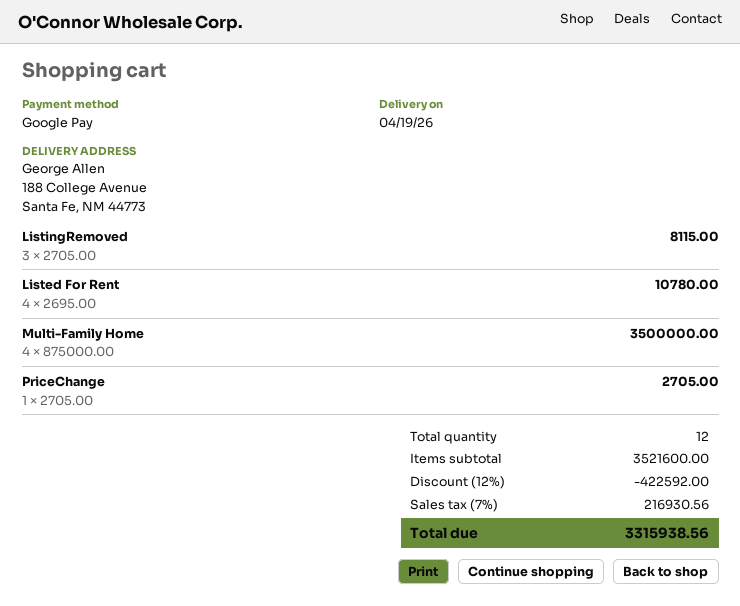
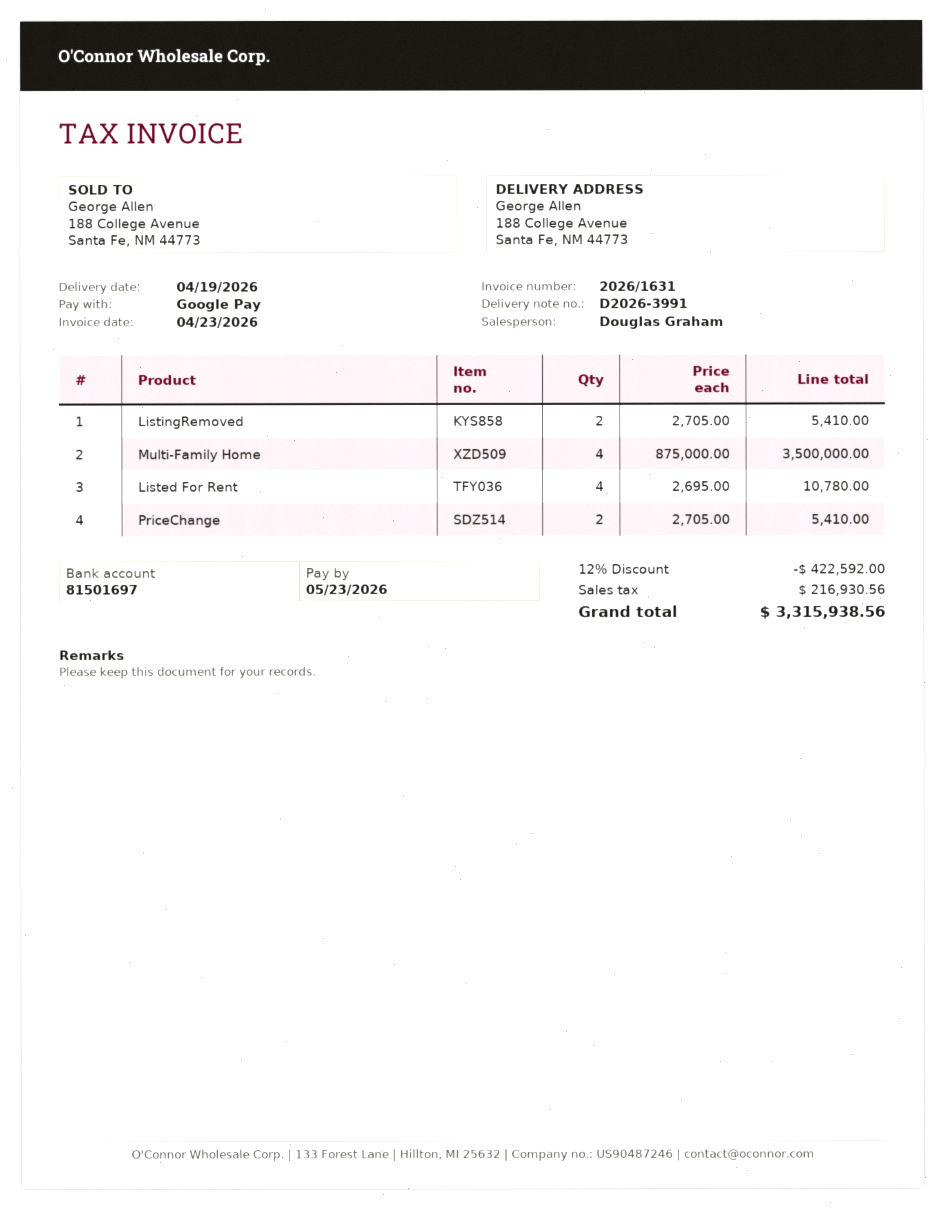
ListingRemoved: 3 x 2705.00 = 8115.00 -> 2 x 2705.00 = 5410.00
PriceChange: 1 x 2705.00 = 2705.00 -> 2 x 2705.00 = 5410.00

